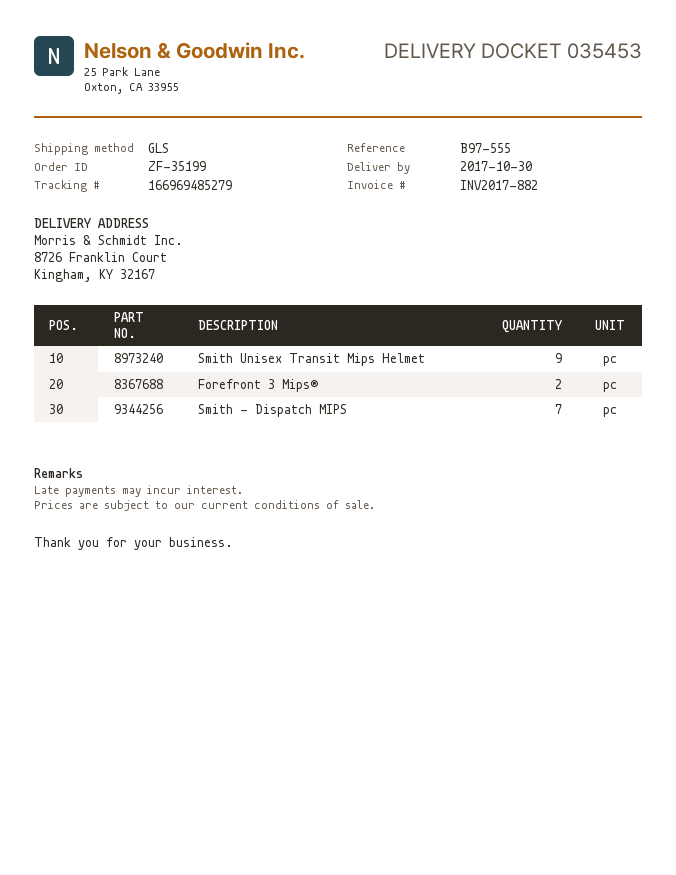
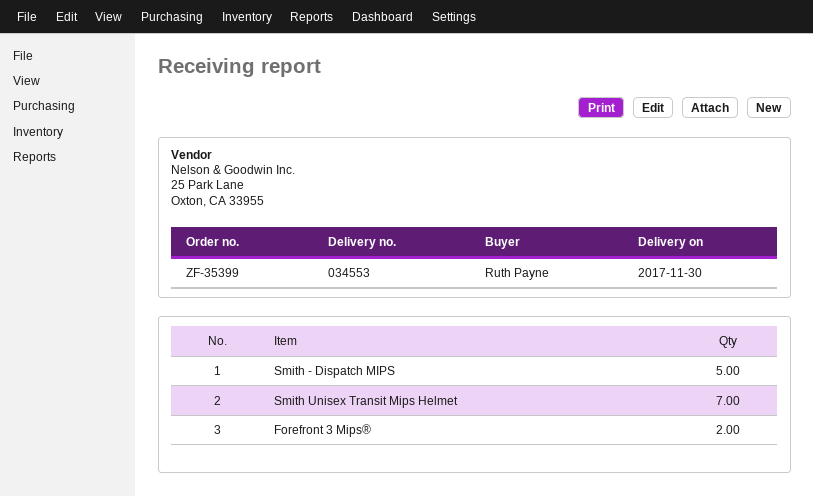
order number: ZF-35199 -> ZF-35399
delivery note number: 035453 -> 034553
delivery date: 2017-10-30 -> 2017-11-30
Smith Unisex Transit Mips Helmet: 9 -> 7
Smith - Dispatch MIPS: 7 -> 5

